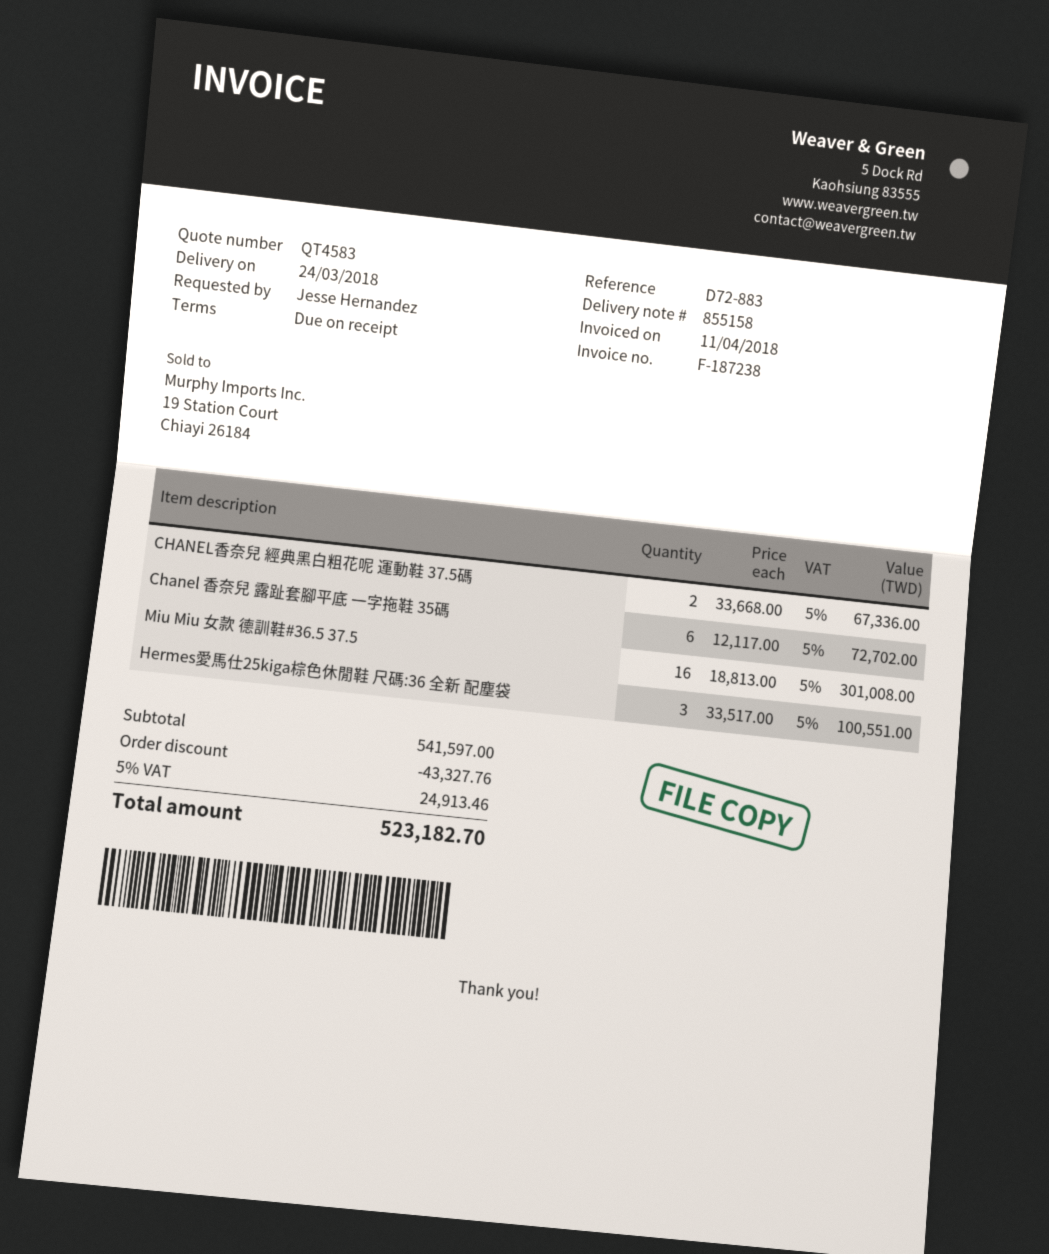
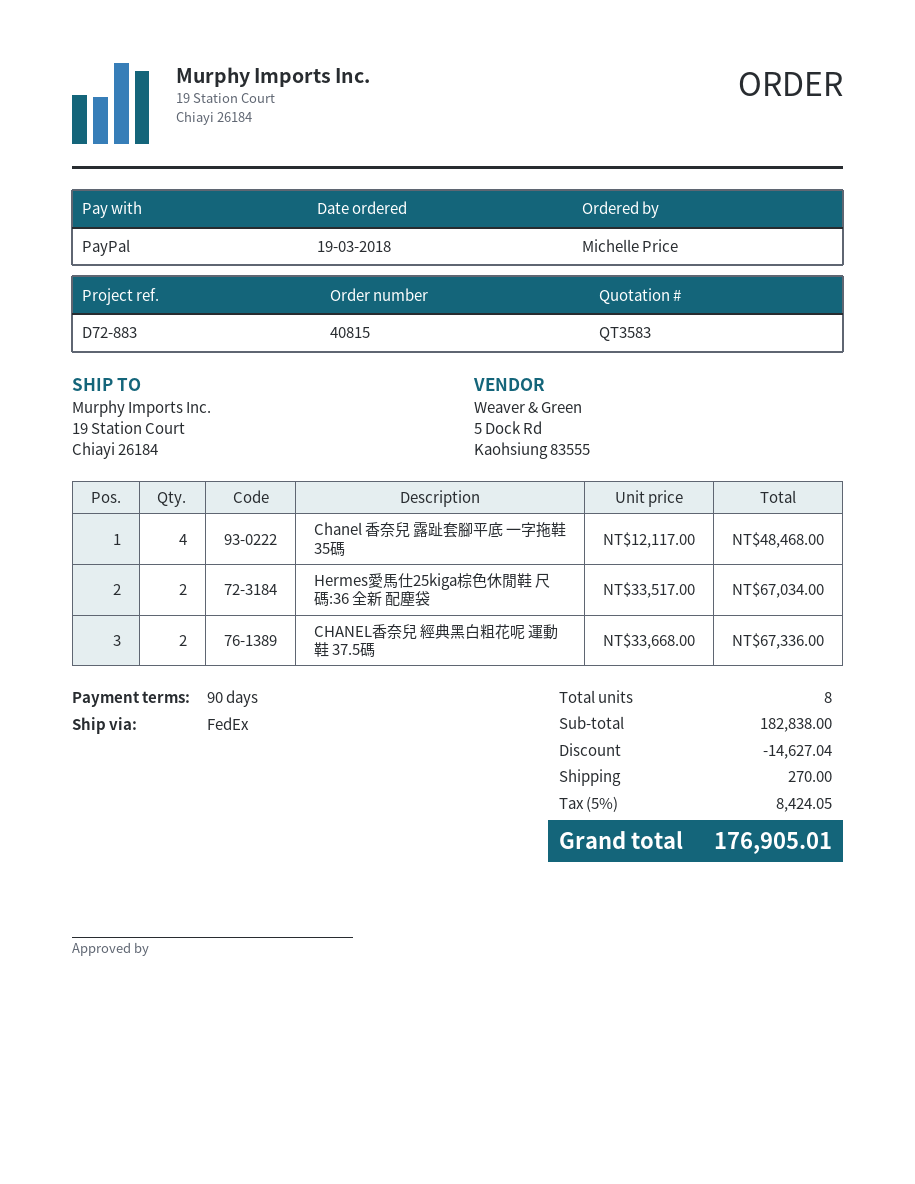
quote number: QT4583 -> QT3583
payment terms: on receipt -> 90 days
ordered by: Jesse Hernandez -> Michelle Price
Chanel 香奈兒 露趾套腳平底 一字拖鞋 35碼: 6 x 12117.00 = 72702.00 -> 4 x 12117.00 = 48468.00
Miu Miu 女款 德訓鞋#36.5 37.5: 16 x 18813.00 = 301008.00 -> none
Hermes愛馬仕25kiga棕色休閒鞋 尺碼:36 全新 配塵袋: 3 x 33517.00 = 100551.00 -> 2 x 33517.00 = 67034.00
subtotal: 541597.00 -> 182838.00
discount: 43327.76 -> 14627.04
shipping: none -> 270.00
tax: 5% = 24913.46 -> 5% = 8424.05
total: 523182.70 -> 176905.01

